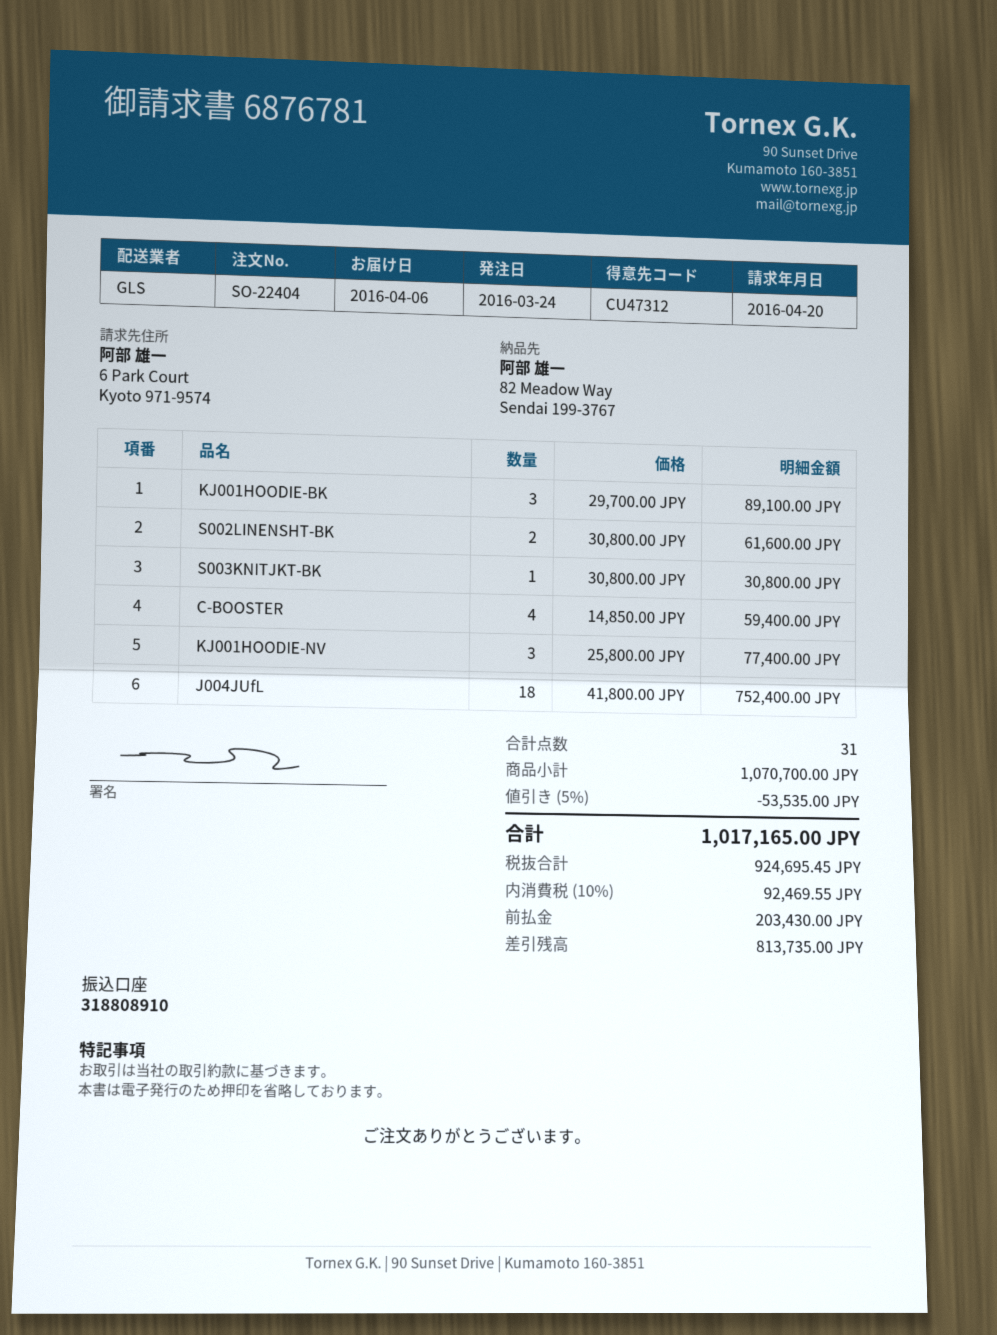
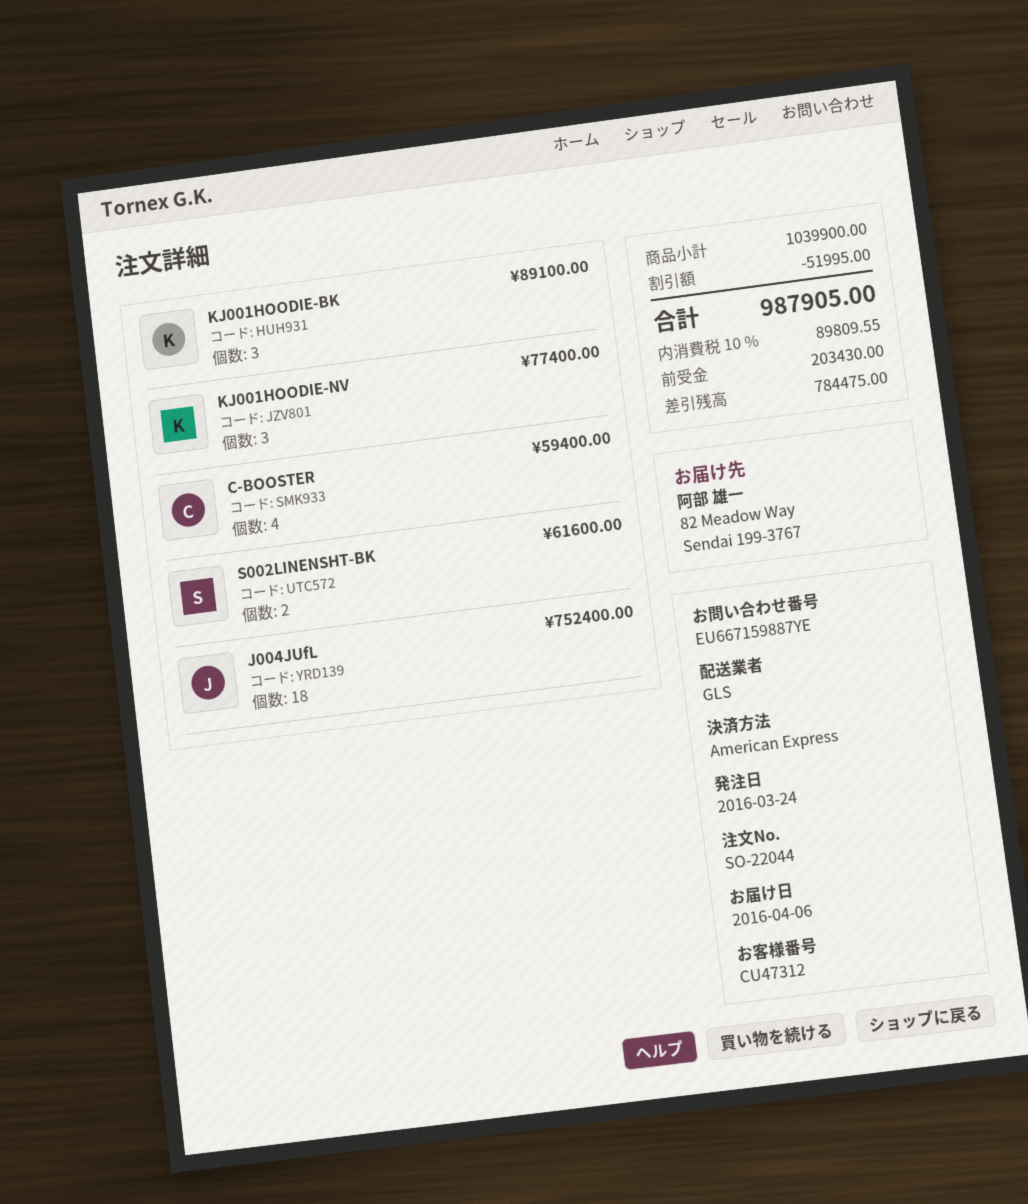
order number: SO-22404 -> SO-22044
S003KNITJKT-BK: 1 for 30800.00 -> none
subtotal: 1070700.00 -> 1039900.00
discount: 53535.00 -> 51995.00
tax: 10% = 92469.55 -> 10% = 89809.55
total: 1017165.00 -> 987905.00
balance: 813735.00 -> 784475.00

